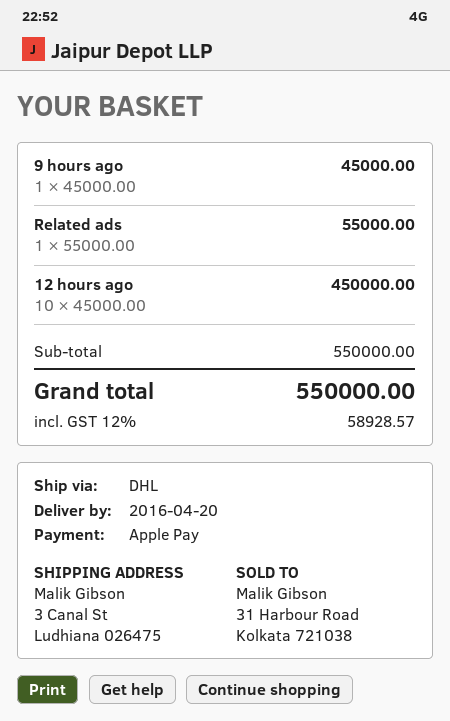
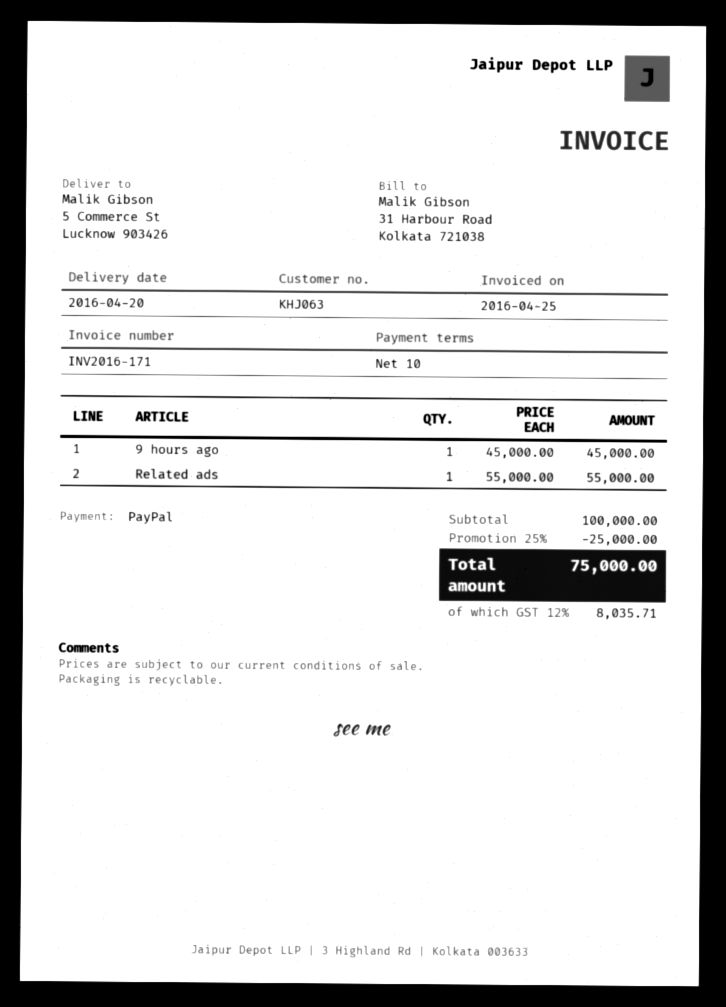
payment method: Apple Pay -> PayPal
ship to: 3 Canal St, Ludhiana 026475 -> 5 Commerce St, Lucknow 903426
12 hours ago: 10 x 45000.00 = 450000.00 -> none
subtotal: 550000.00 -> 100000.00
discount: none -> 25% = 25000.00
tax: 12% = 58928.57 -> 12% = 8035.71
total: 550000.00 -> 75000.00

